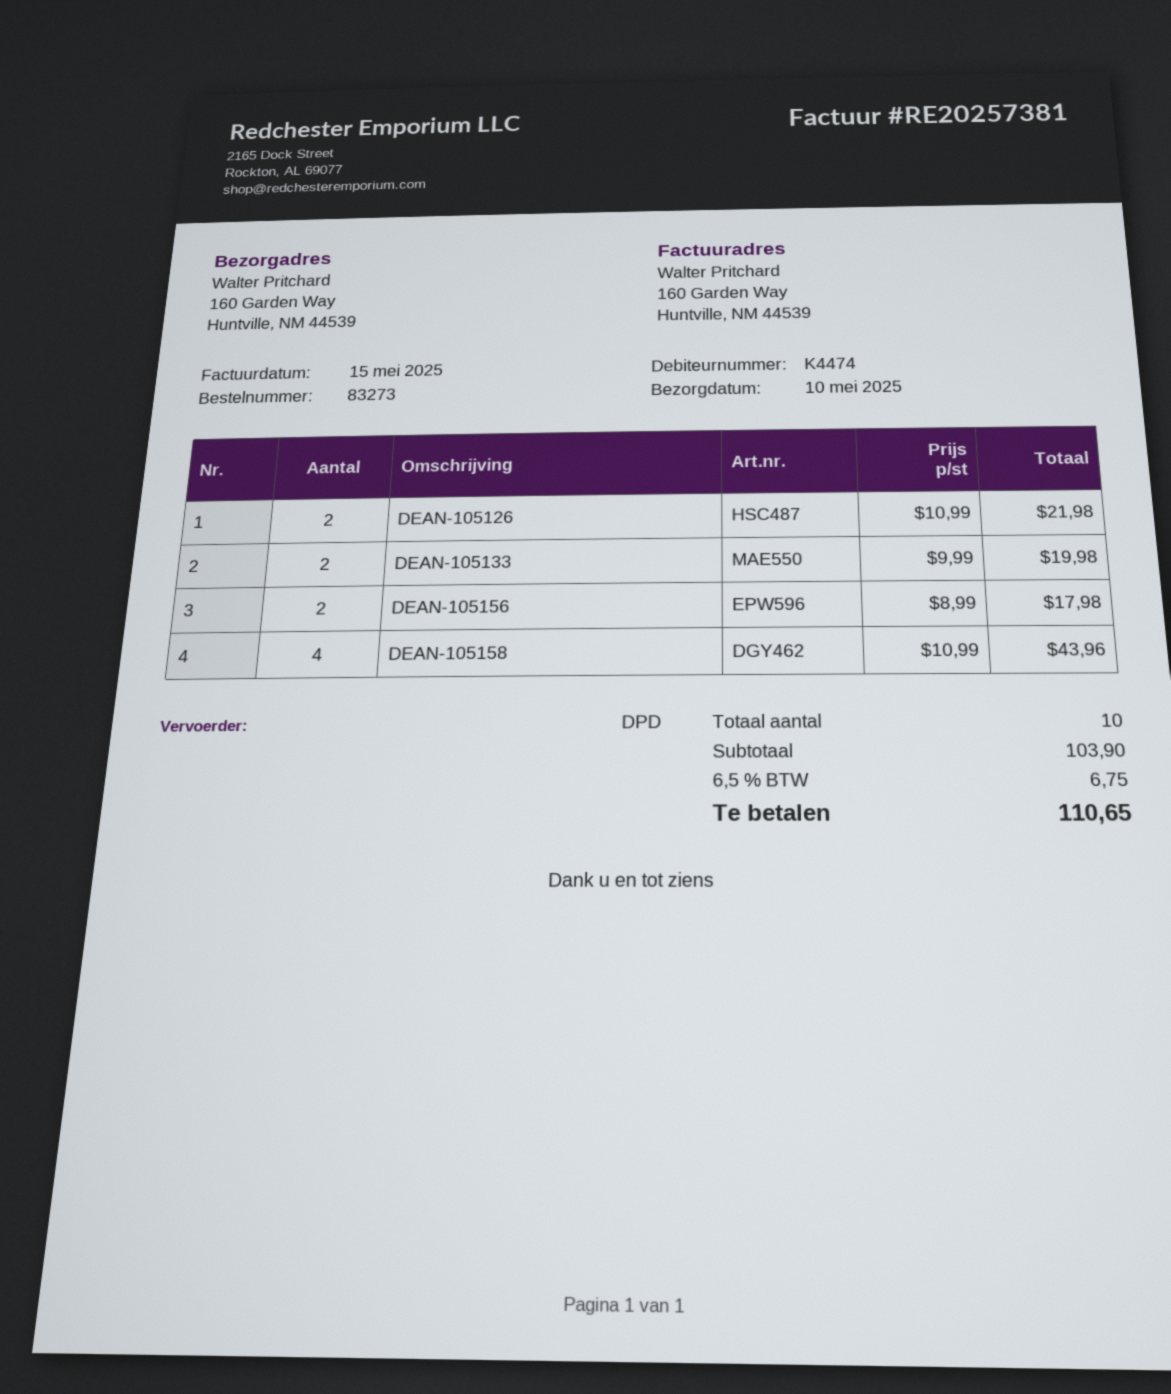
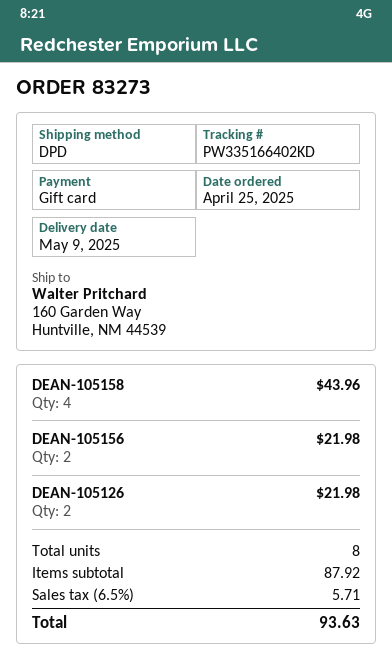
delivery date: 2025-05-10 -> 2025-05-09
DEAN-105133: 2 for 19.98 -> none
DEAN-105156: 2 for 17.98 -> 2 for 21.98
total quantity: 10 -> 8
subtotal: 103.90 -> 87.92
tax: 6.5% = 6.75 -> 6.5% = 5.71
total: 110.65 -> 93.63

